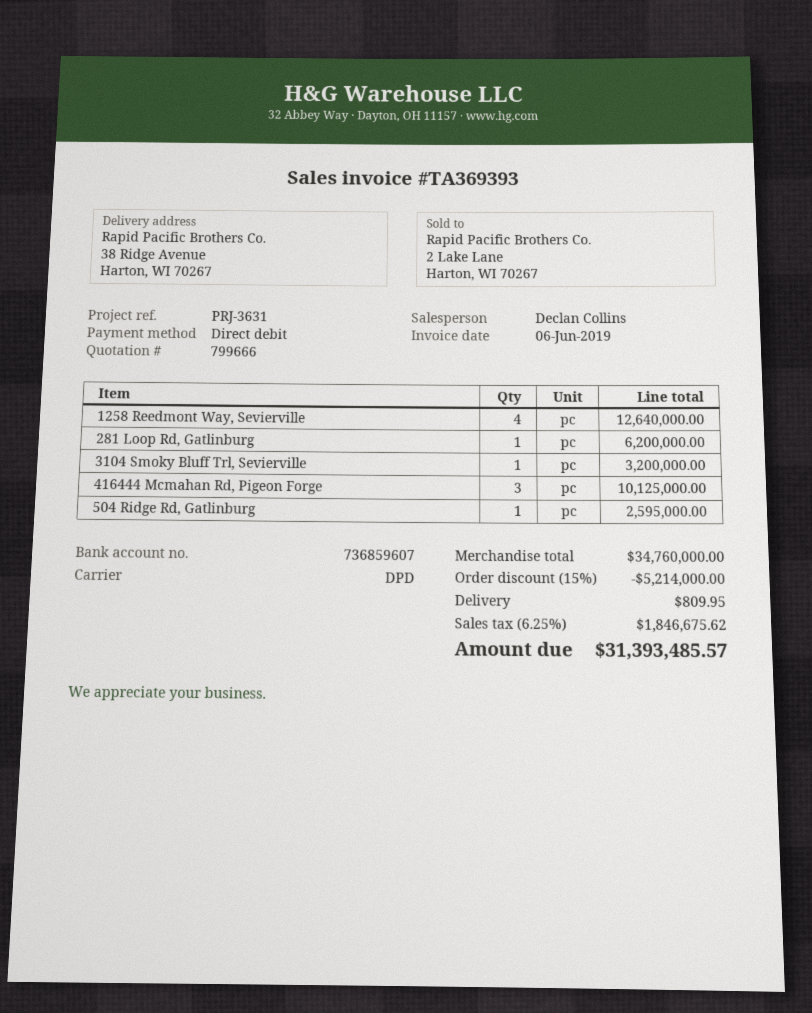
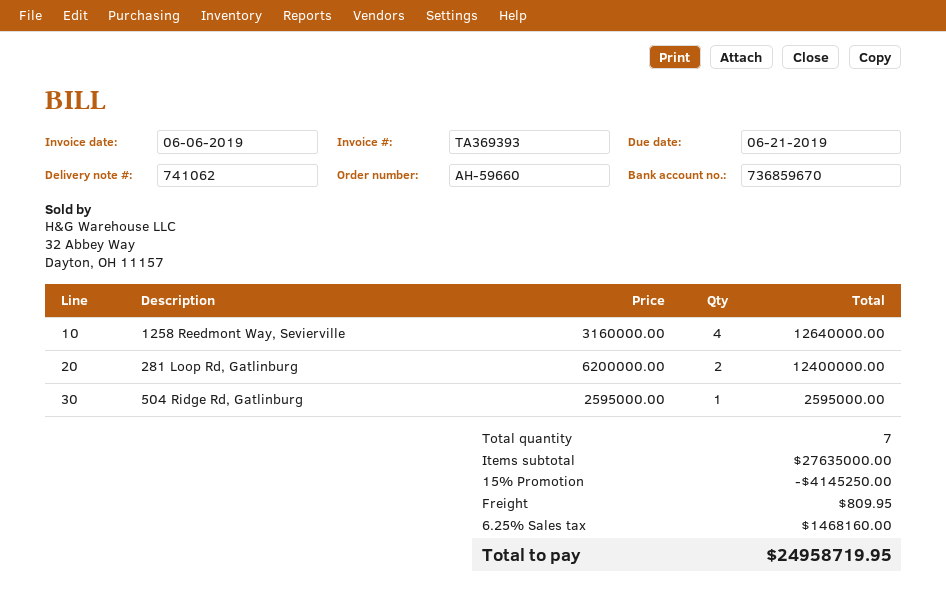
bank account: 736859607 -> 736859670
281 Loop Rd, Gatlinburg: 1 for 6200000.00 -> 2 for 12400000.00
3104 Smoky Bluff Trl, Sevierville: 1 for 3200000.00 -> none
416444 Mcmahan Rd, Pigeon Forge: 3 for 10125000.00 -> none
subtotal: 34760000.00 -> 27635000.00
discount: 15% = 5214000.00 -> 15% = 4145250.00
tax: 6.25% = 1846675.62 -> 6.25% = 1468160.00
total: 31393485.57 -> 24958719.95

